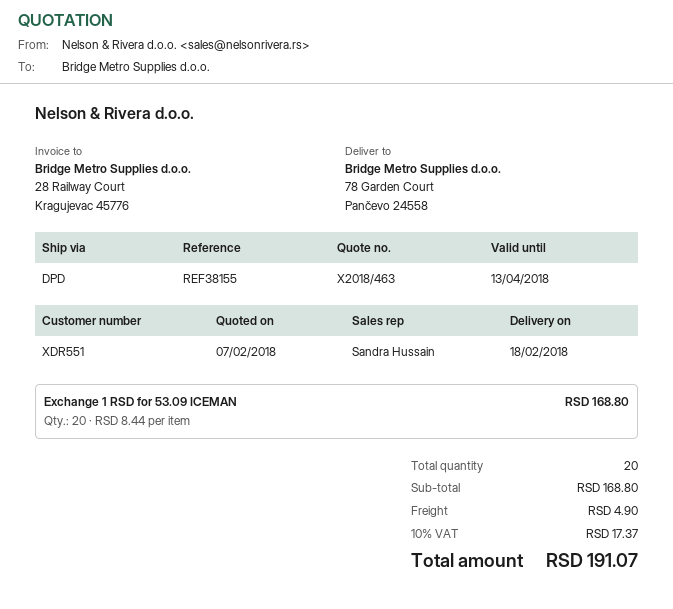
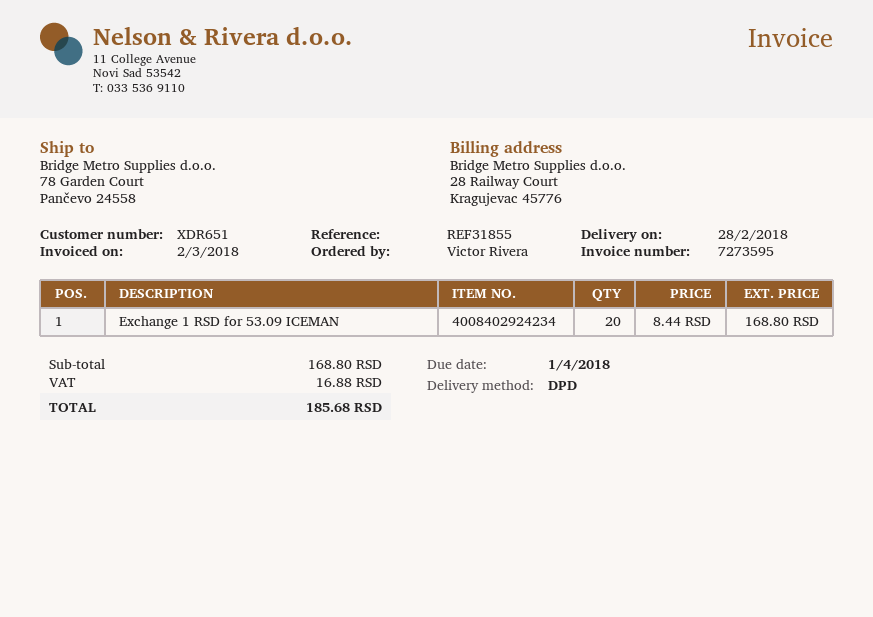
delivery date: 2018-02-18 -> 2018-02-28
customer number: XDR551 -> XDR651
reference: REF38155 -> REF31855
shipping: 4.90 -> none
tax: 17.37 -> 16.88
total: 191.07 -> 185.68

